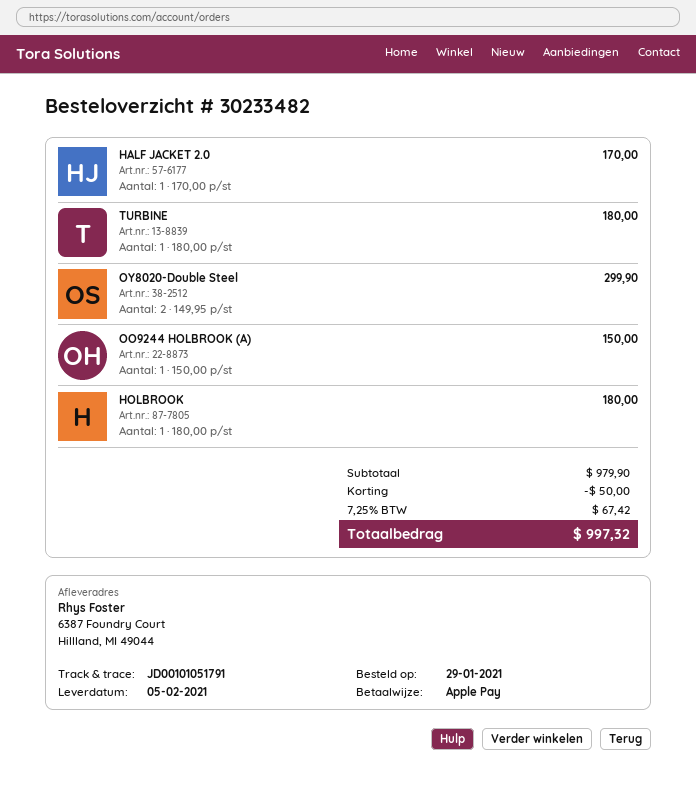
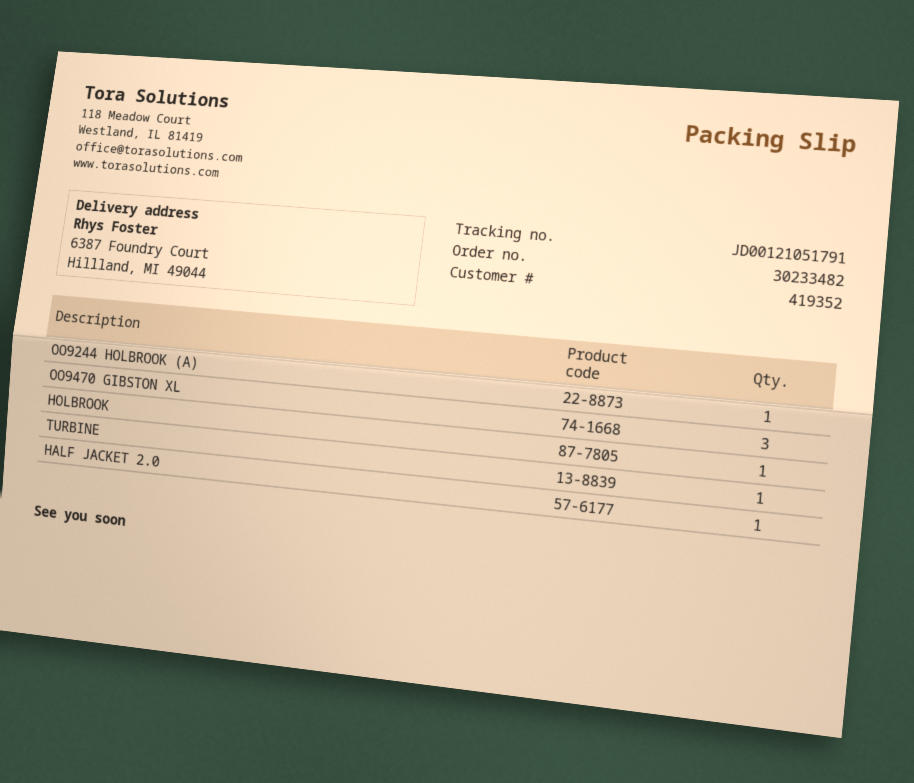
tracking number: JD00101051791 -> JD00121051791
OY8020-Double Steel: 2 -> none
OO9470 GIBSTON XL: none -> 3

